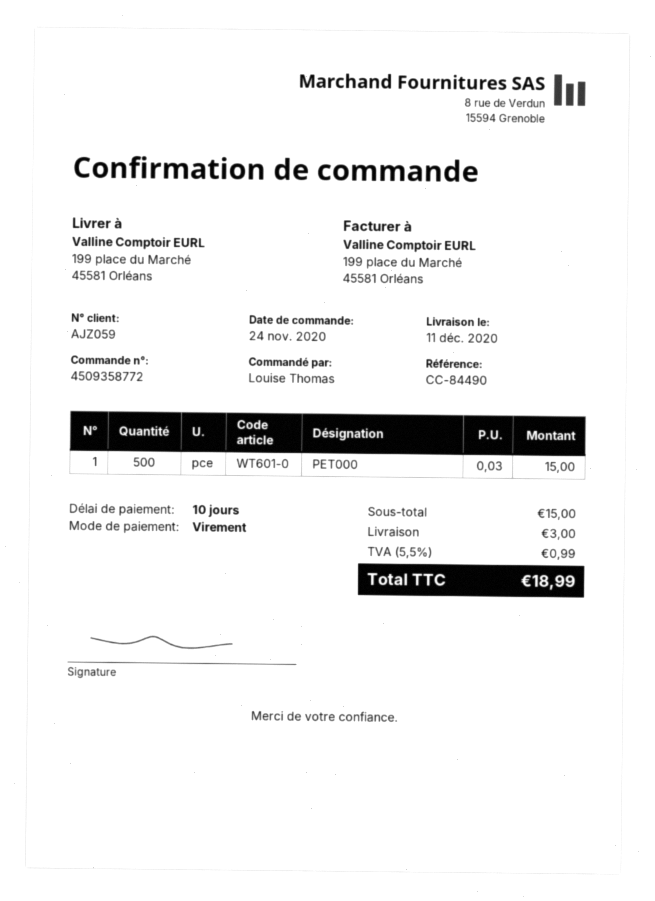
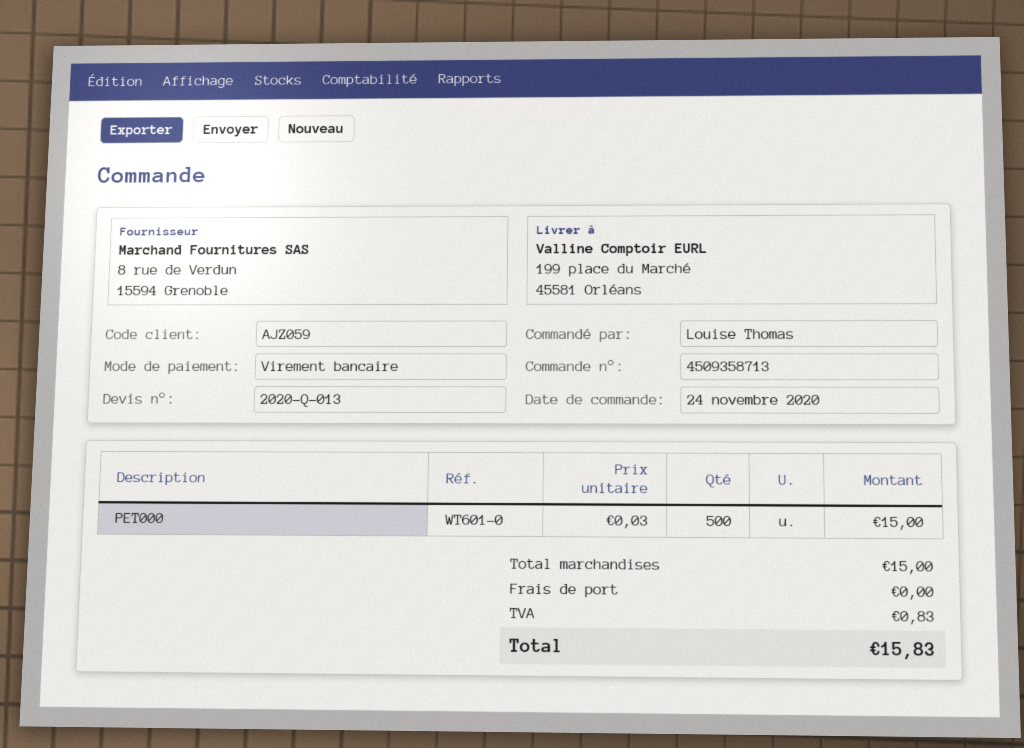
order number: 4509358772 -> 4509358713
shipping: 3.00 -> 0.00
tax: 0.99 -> 0.83
total: 18.99 -> 15.83

